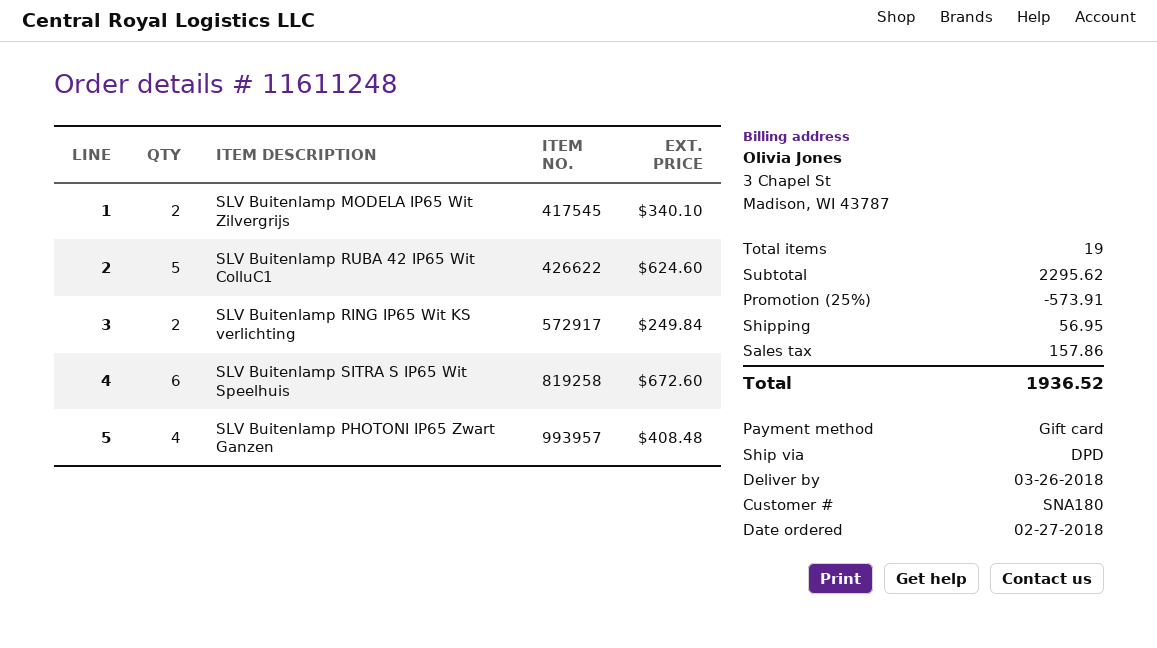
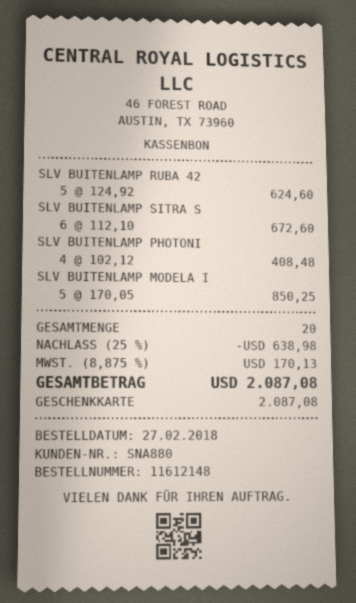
order number: 11611248 -> 11612148
customer number: SNA180 -> SNA880
SLV Buitenlamp MODELA IP65 Wit Zilvergrijs: 2 for 340.10 -> 5 for 850.25
SLV Buitenlamp RING IP65 Wit KS verlichting: 2 for 249.84 -> none
total quantity: 19 -> 20
discount: 25% = 573.91 -> 25% = 638.98
shipping: 56.95 -> none
tax: 157.86 -> 170.13
total: 1936.52 -> 2087.08

